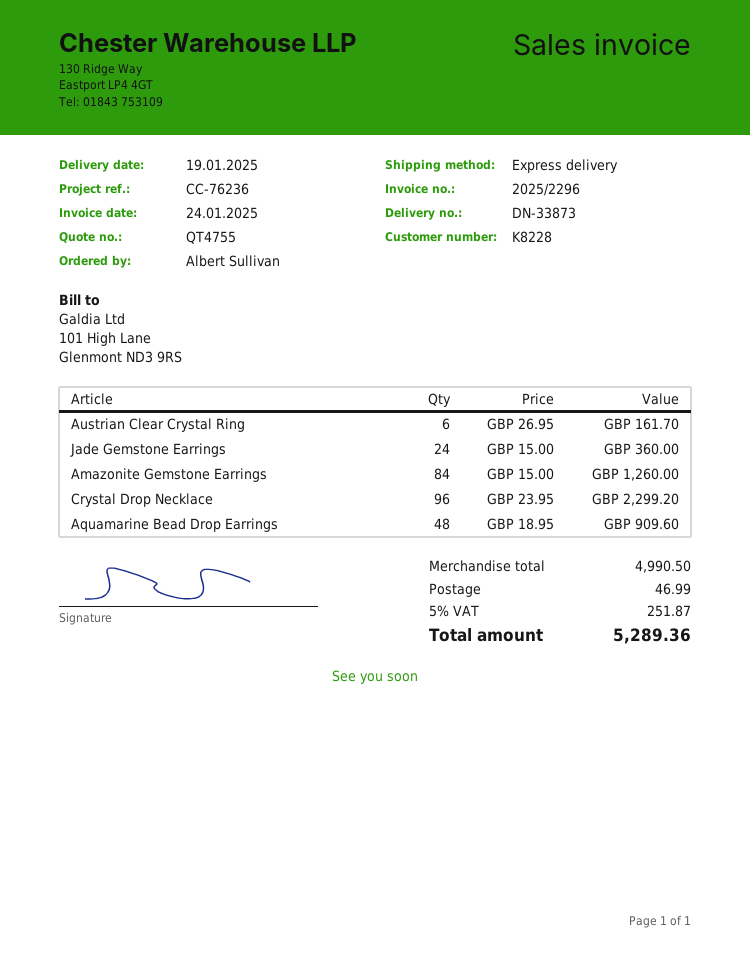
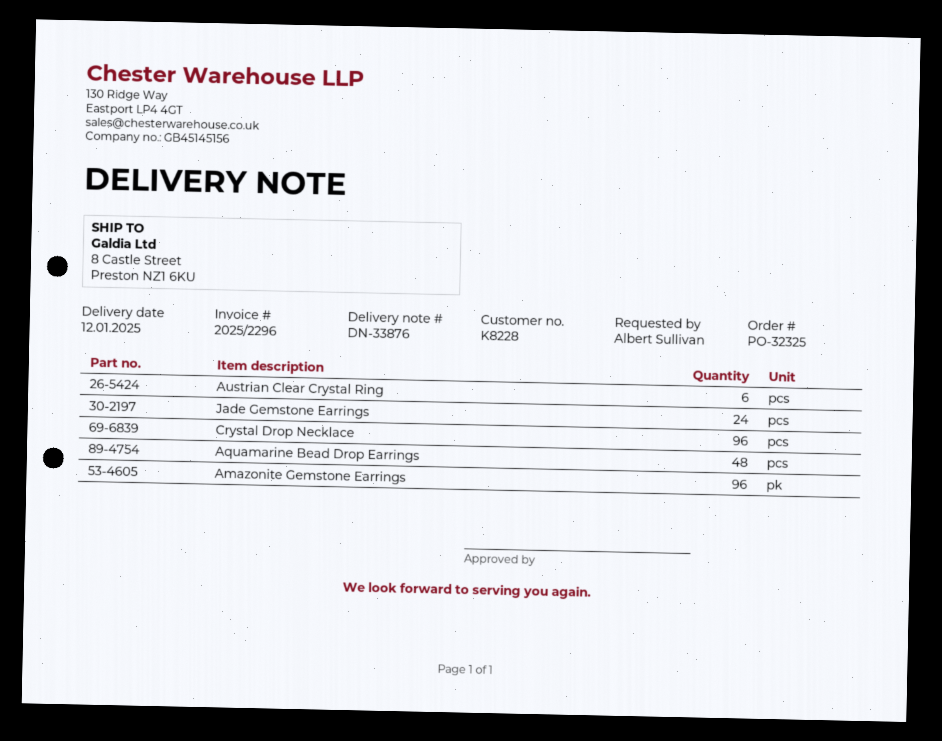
delivery note number: DN-33873 -> DN-33876
delivery date: 2025-01-19 -> 2025-01-12
Amazonite Gemstone Earrings: 84 -> 96

